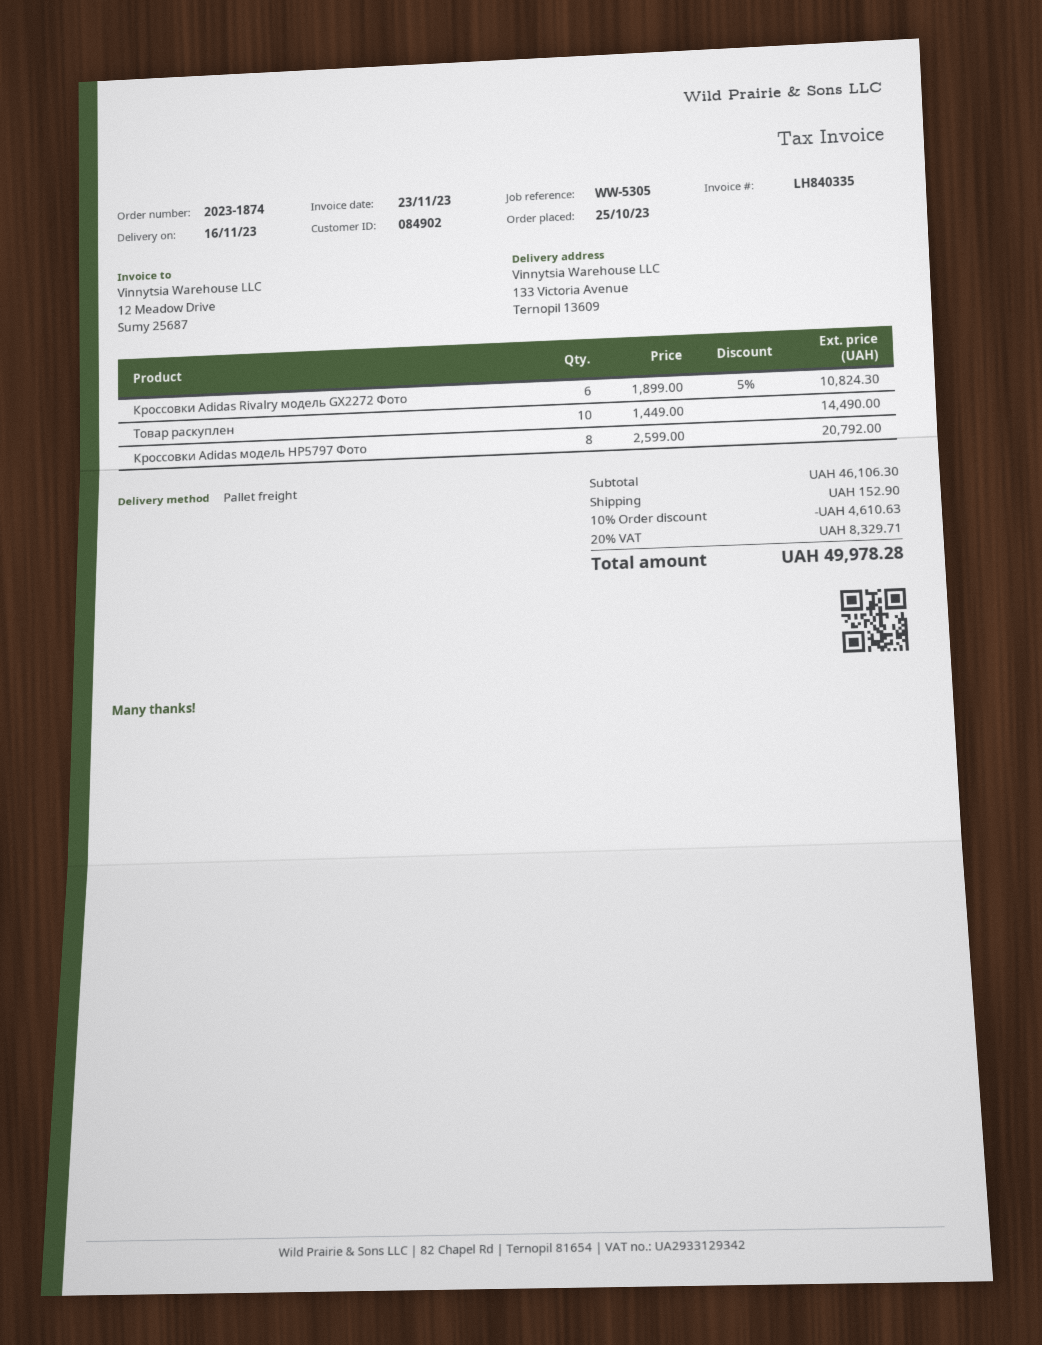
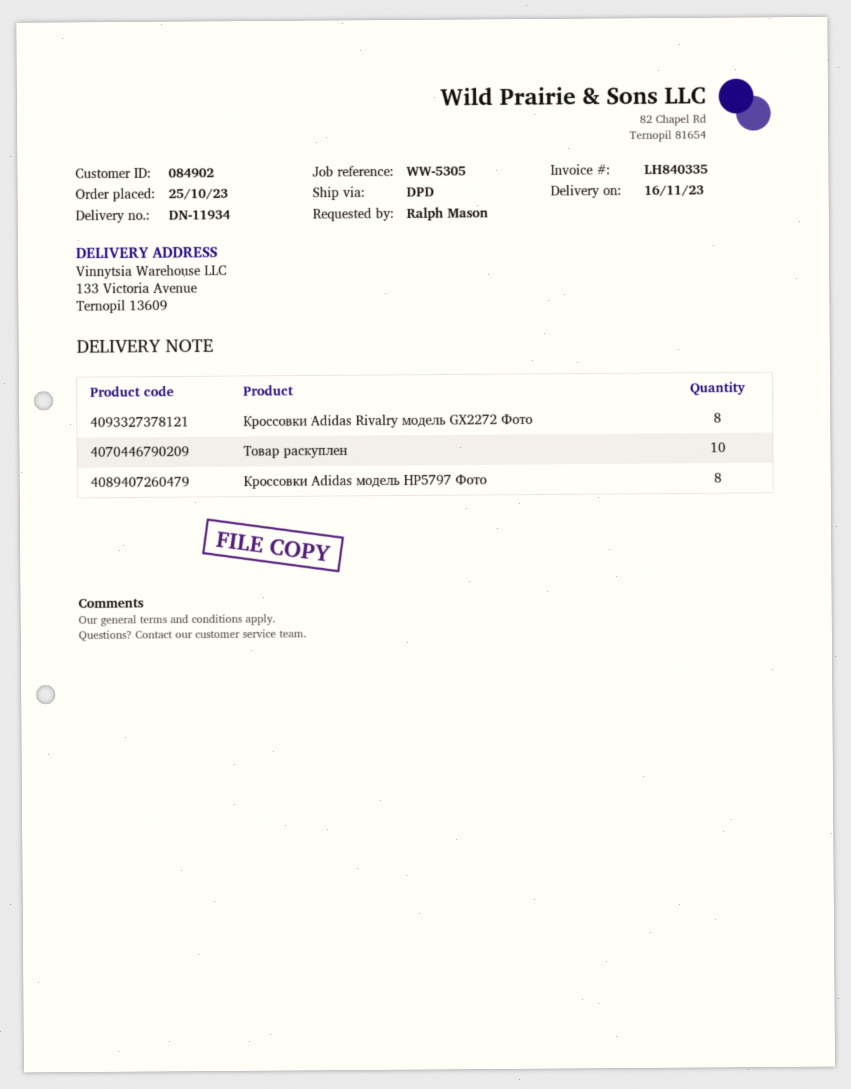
shipping method: pallet freight -> DPD
Кроссовки Adidas Rivalry модель GX2272 Фото: 6 -> 8

